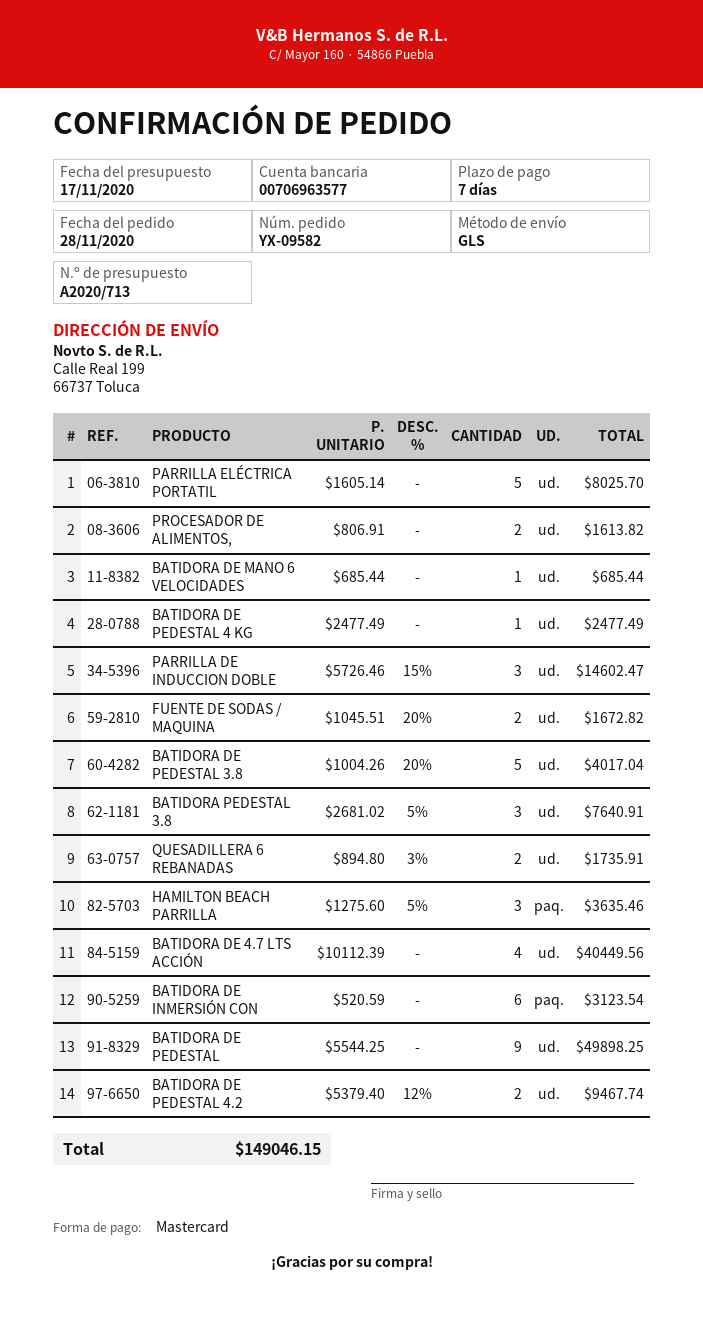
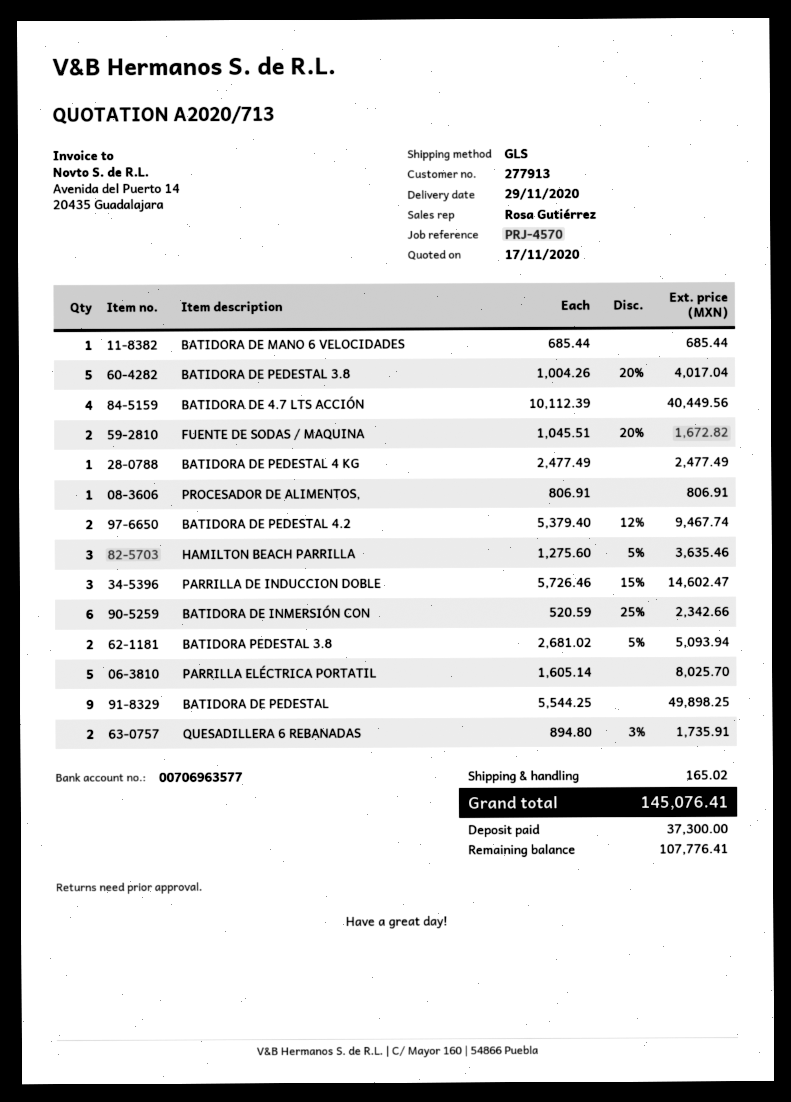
PROCESADOR DE ALIMENTOS,: 2 x 806.91 = 1613.82 -> 1 x 806.91 = 806.91
BATIDORA PEDESTAL 3.8: 3 x 2681.02 - 5% = 7640.91 -> 2 x 2681.02 - 5% = 5093.94
BATIDORA DE INMERSIÓN CON: 6 x 520.59 = 3123.54 -> 6 x 520.59 - 25% = 2342.66
shipping: none -> 165.02
total: 149046.15 -> 145076.41

